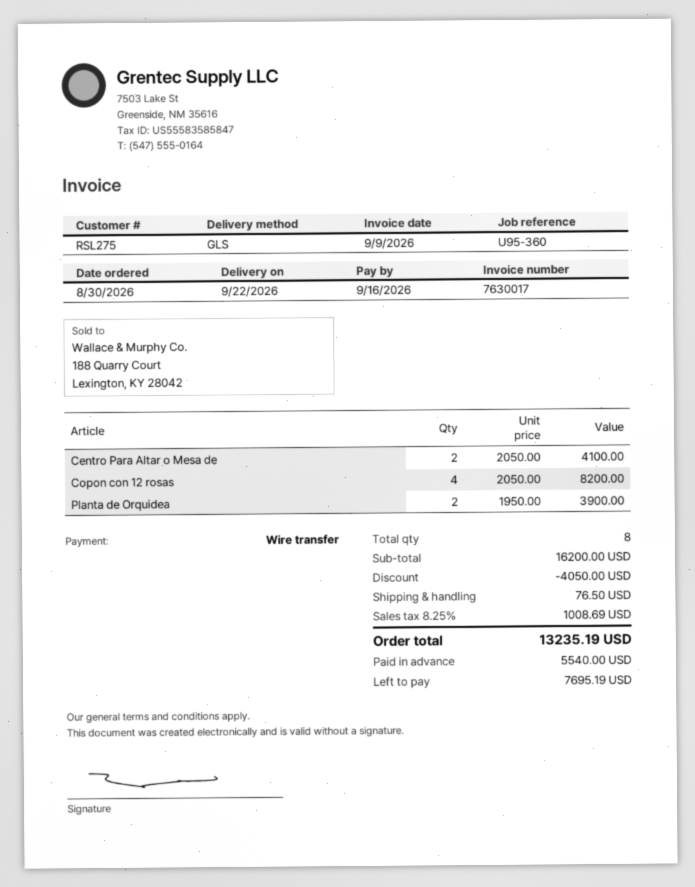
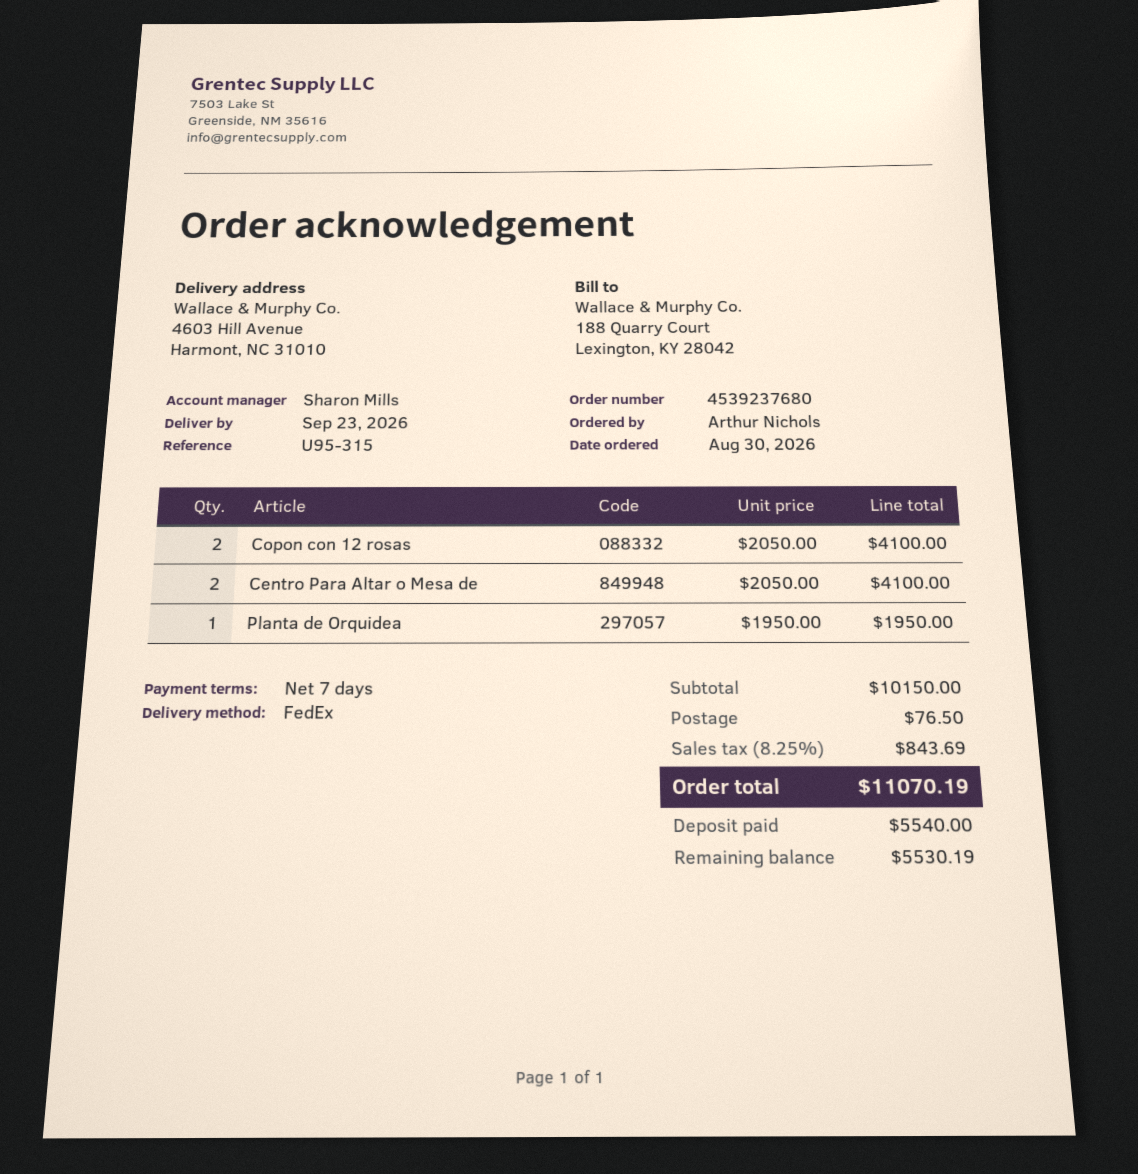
delivery date: 2026-09-22 -> 2026-09-23
reference: U95-360 -> U95-315
shipping method: GLS -> FedEx
Copon con 12 rosas: 4 x 2050.00 = 8200.00 -> 2 x 2050.00 = 4100.00
Planta de Orquidea: 2 x 1950.00 = 3900.00 -> 1 x 1950.00 = 1950.00
subtotal: 16200.00 -> 10150.00
discount: 4050.00 -> none
tax: 8.25% = 1008.69 -> 8.25% = 843.69
total: 13235.19 -> 11070.19
balance: 7695.19 -> 5530.19

